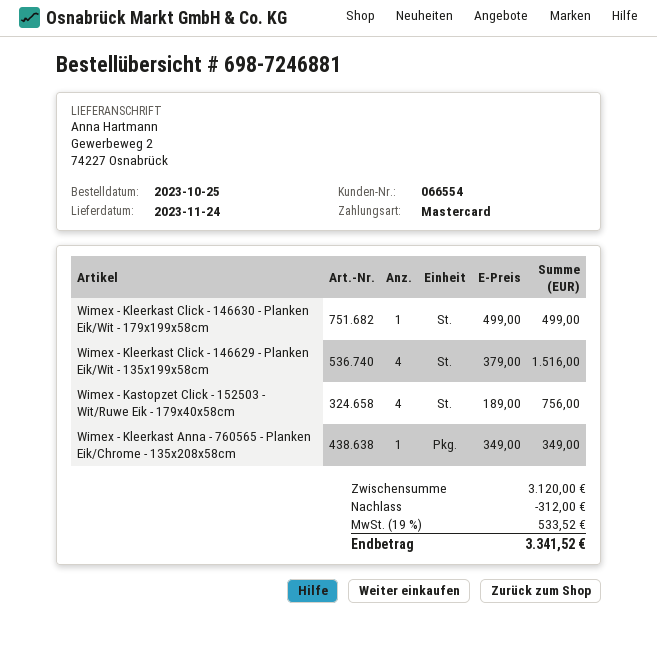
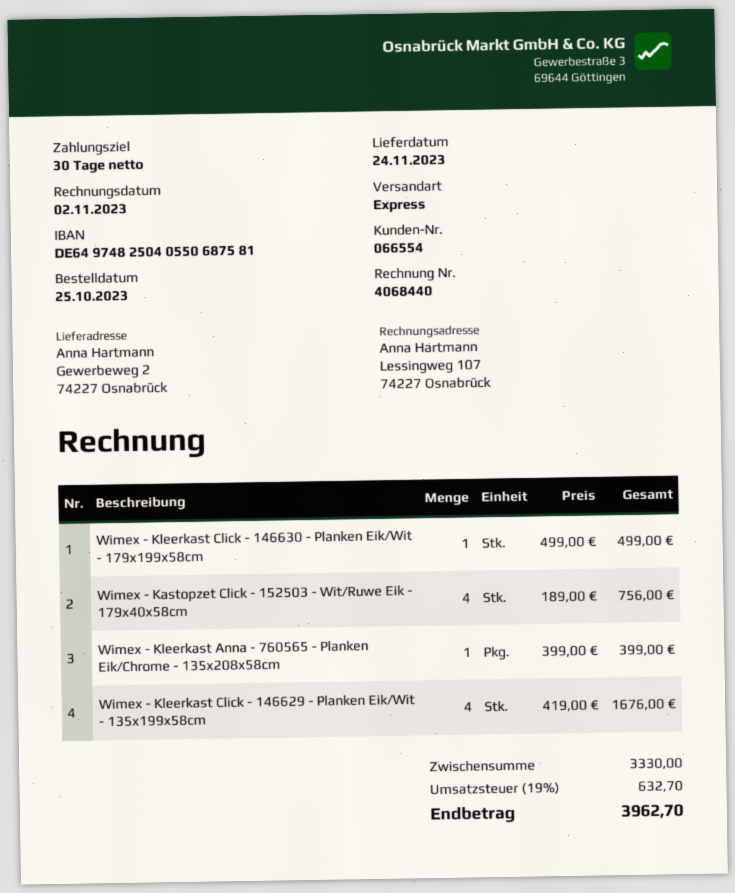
Wimex - Kleerkast Click - 146629 - Planken Eik/Wit - 135x199x58cm: 4 x 379.00 = 1516.00 -> 4 x 419.00 = 1676.00
Wimex - Kleerkast Anna - 760565 - Planken Eik/Chrome - 135x208x58cm: 1 x 349.00 = 349.00 -> 1 x 399.00 = 399.00
subtotal: 3120.00 -> 3330.00
discount: 312.00 -> none
tax: 19% = 533.52 -> 19% = 632.70
total: 3341.52 -> 3962.70

